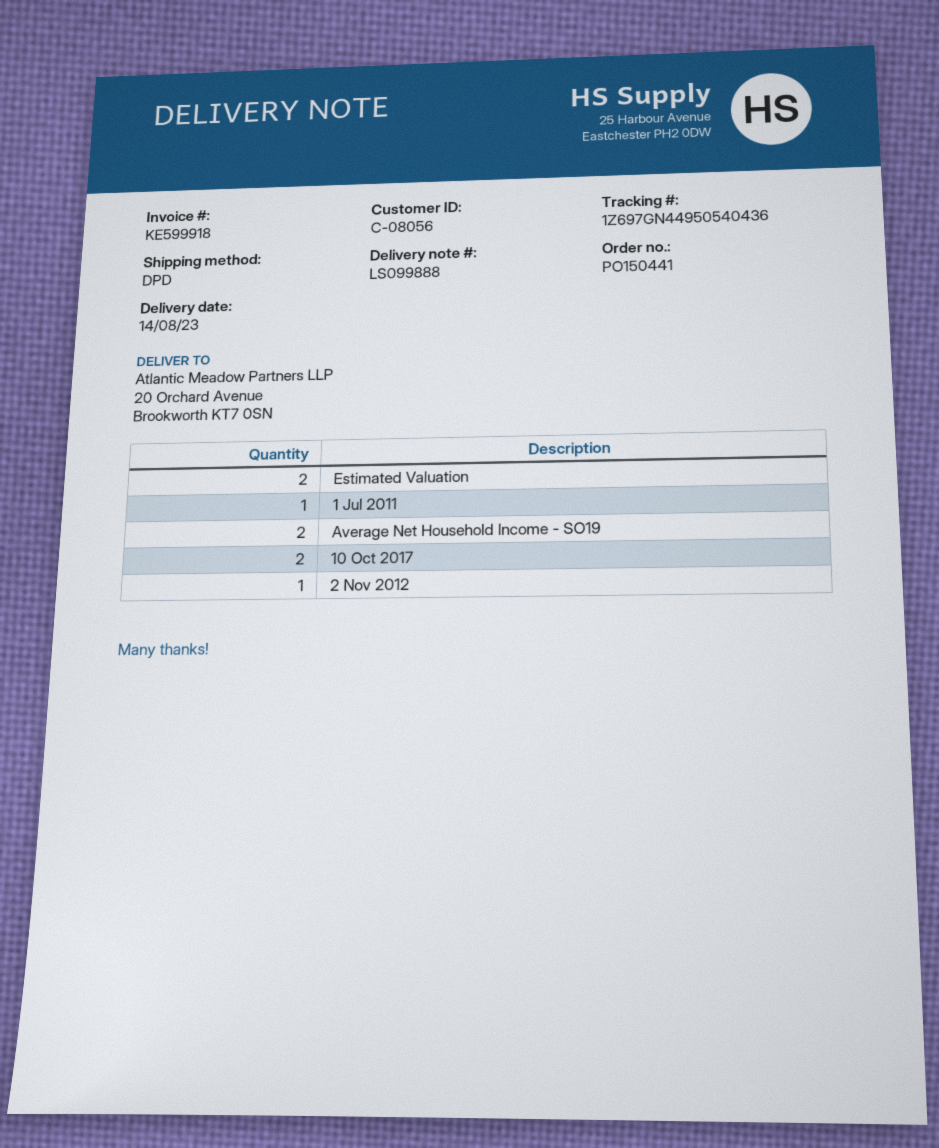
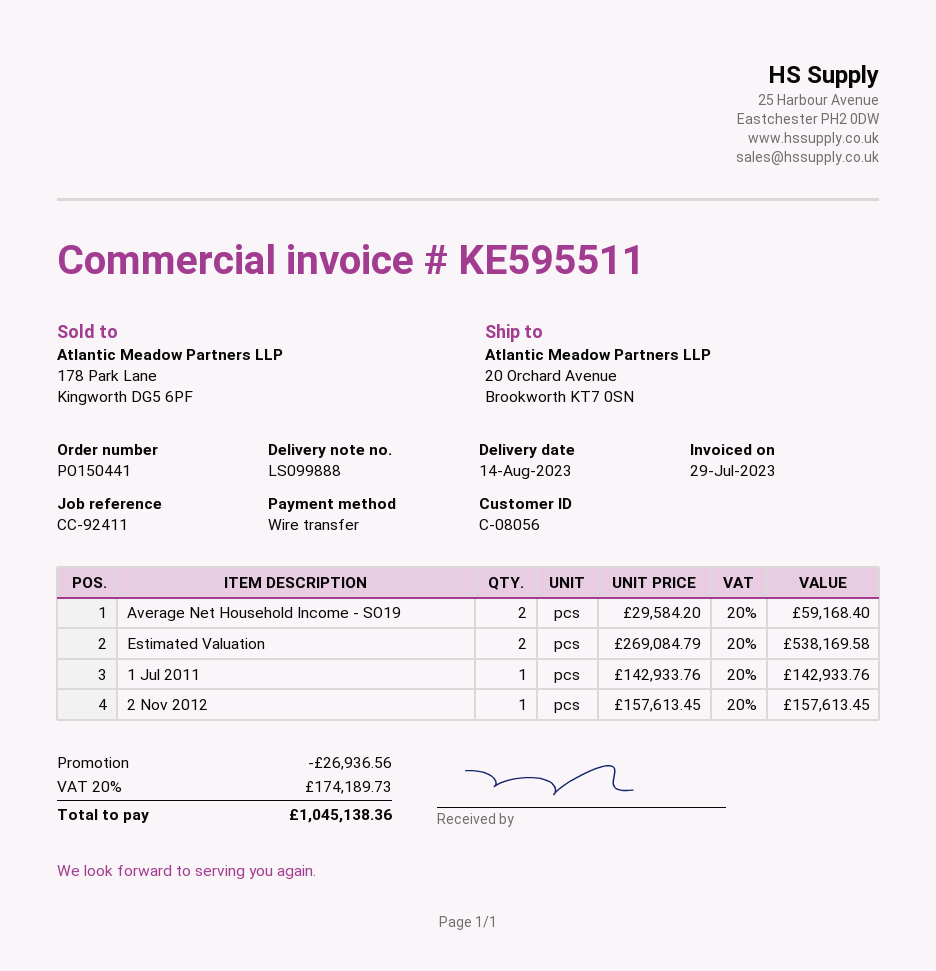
invoice number: KE599918 -> KE595511
10 Oct 2017: 2 -> none

